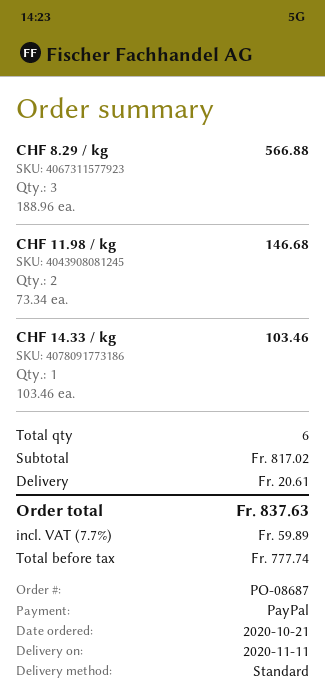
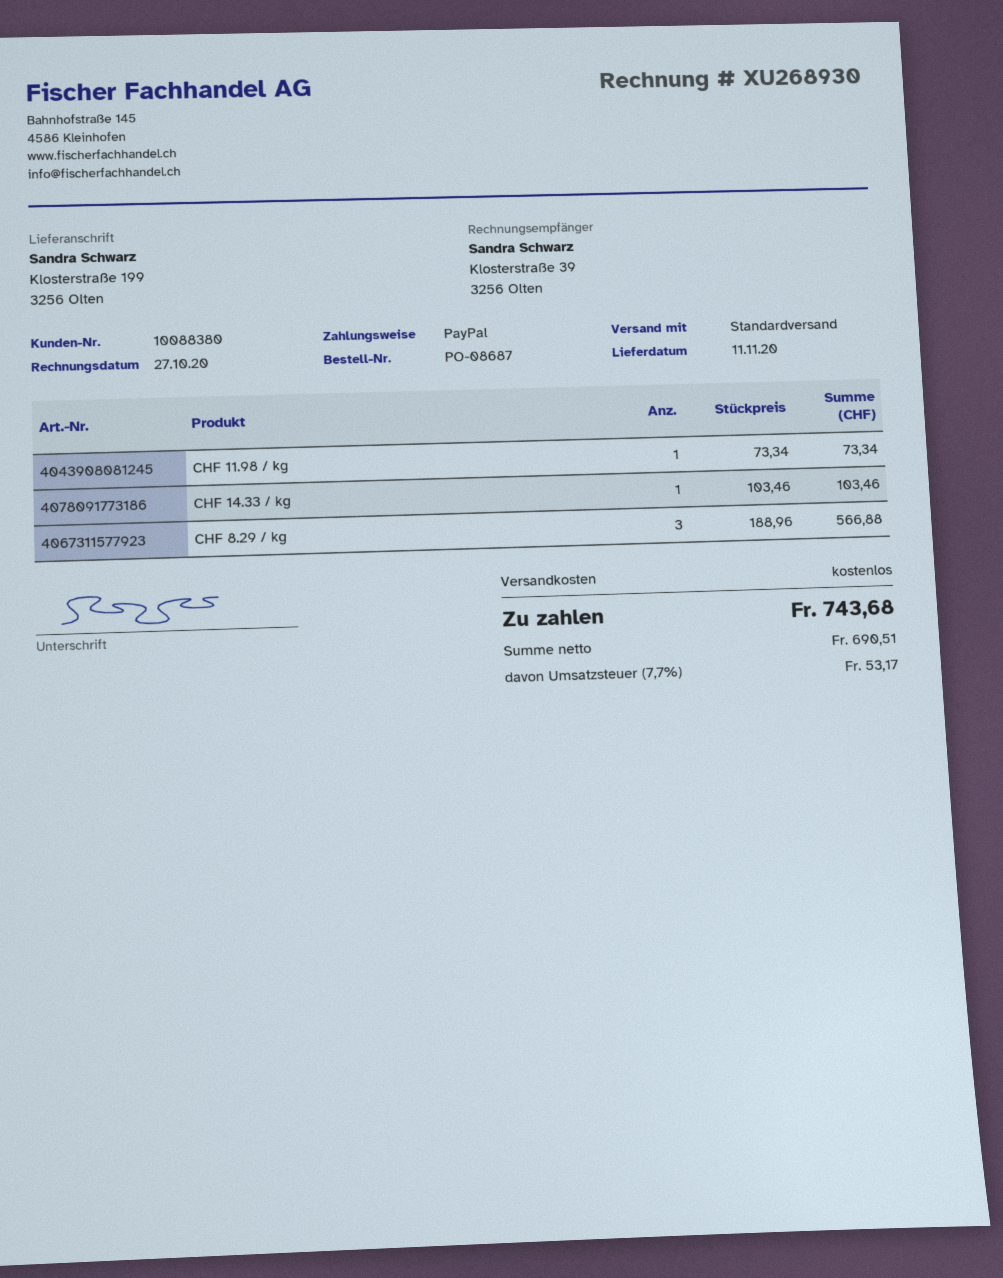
CHF 11.98 / kg: 2 x 73.34 = 146.68 -> 1 x 73.34 = 73.34
shipping: 20.61 -> 0.00
net: 777.74 -> 690.51
tax: 7.7% = 59.89 -> 7.7% = 53.17
total: 837.63 -> 743.68

